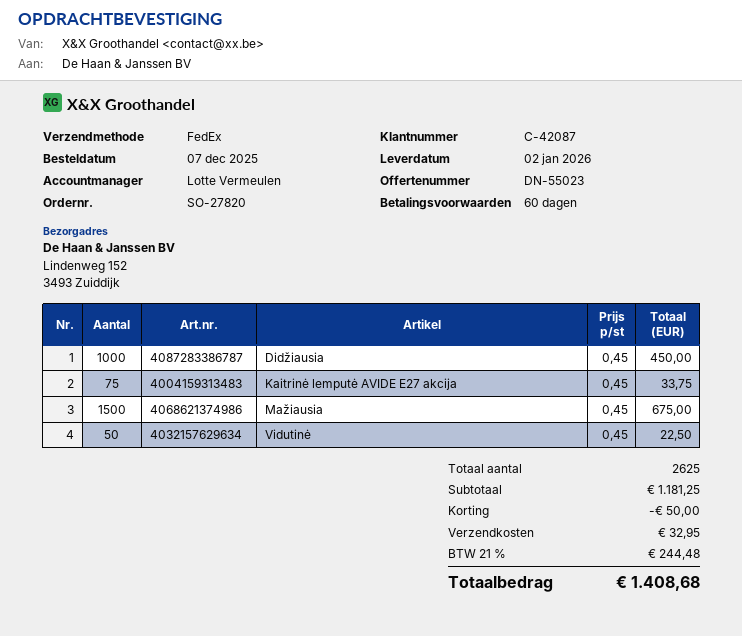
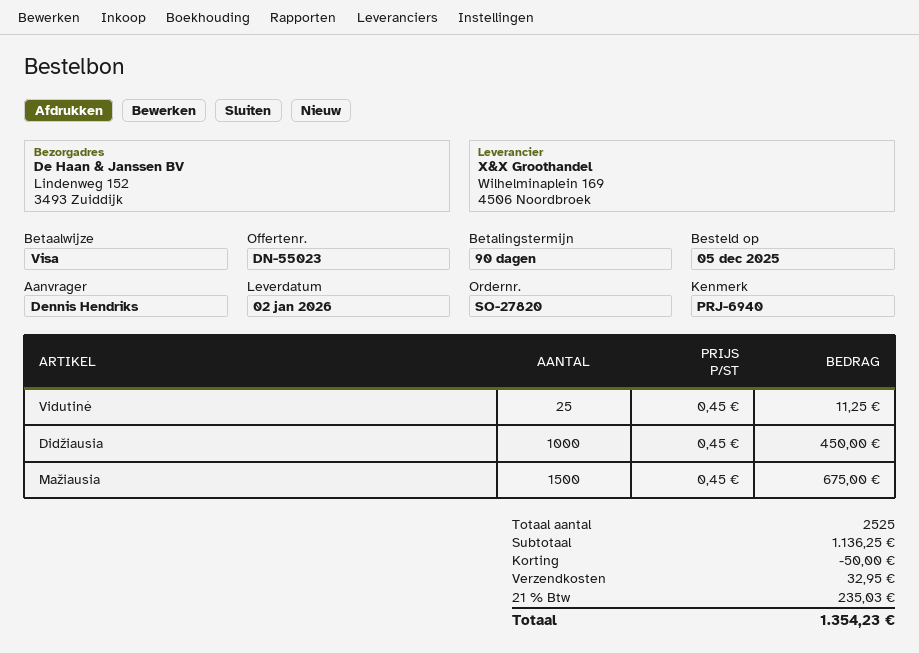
order date: 2025-12-07 -> 2025-12-05
payment terms: 60 days -> 90 days
Kaitrinė lemputė AVIDE E27 akcija: 75 x 0.45 = 33.75 -> none
Vidutinė: 50 x 0.45 = 22.50 -> 25 x 0.45 = 11.25
total quantity: 2625 -> 2525
subtotal: 1181.25 -> 1136.25
tax: 21% = 244.48 -> 21% = 235.03
total: 1408.68 -> 1354.23

